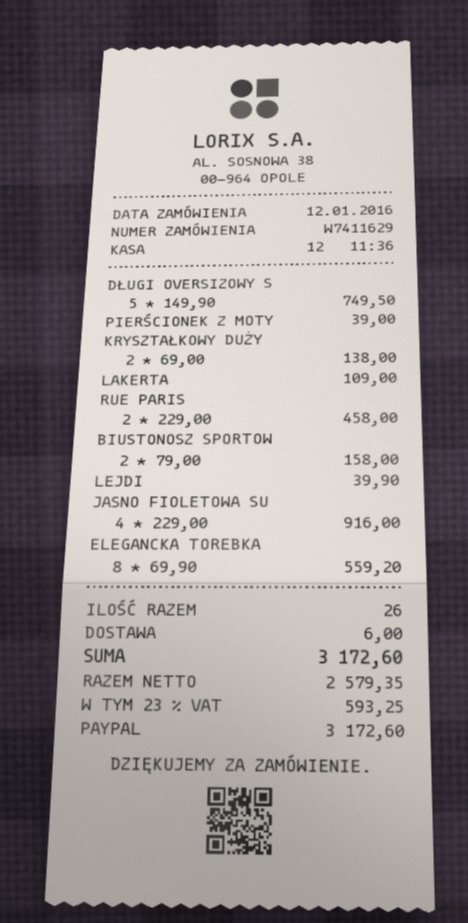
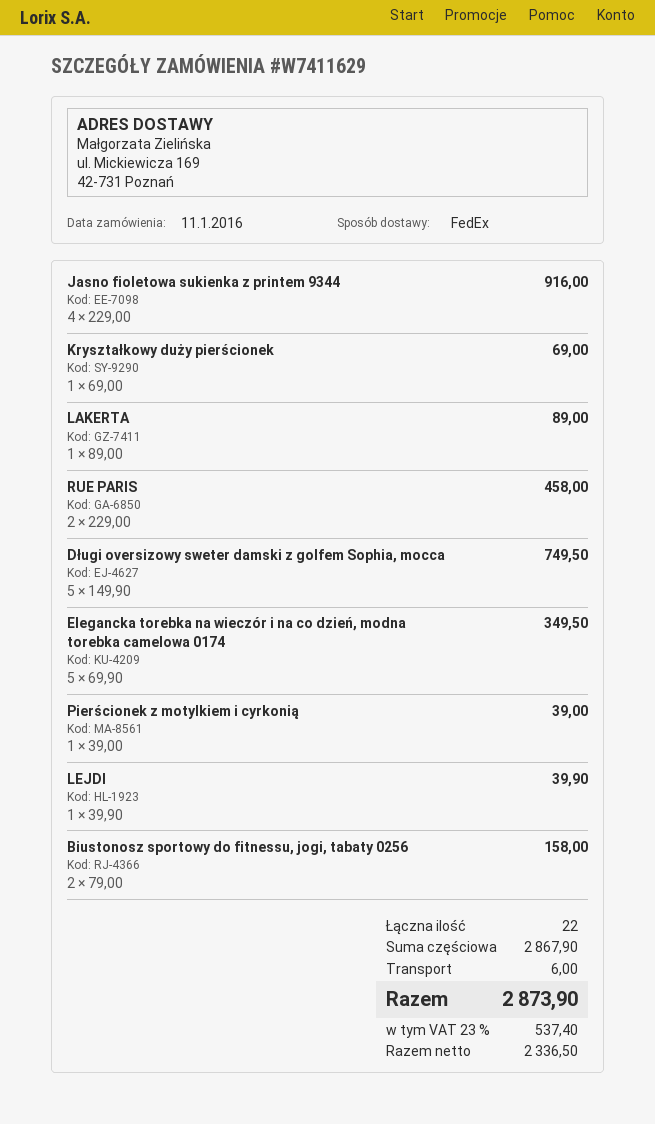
order date: 2016-01-12 -> 2016-01-11
KRYSZTAŁKOWY DUŻY: 2 x 69.00 = 138.00 -> 1 x 69.00 = 69.00
LAKERTA: 1 x 109.00 = 109.00 -> 1 x 89.00 = 89.00
ELEGANCKA TOREBKA: 8 x 69.90 = 559.20 -> 5 x 69.90 = 349.50
total quantity: 26 -> 22
net: 2579.35 -> 2336.50
tax: 23% = 593.25 -> 23% = 537.40
total: 3172.60 -> 2873.90

